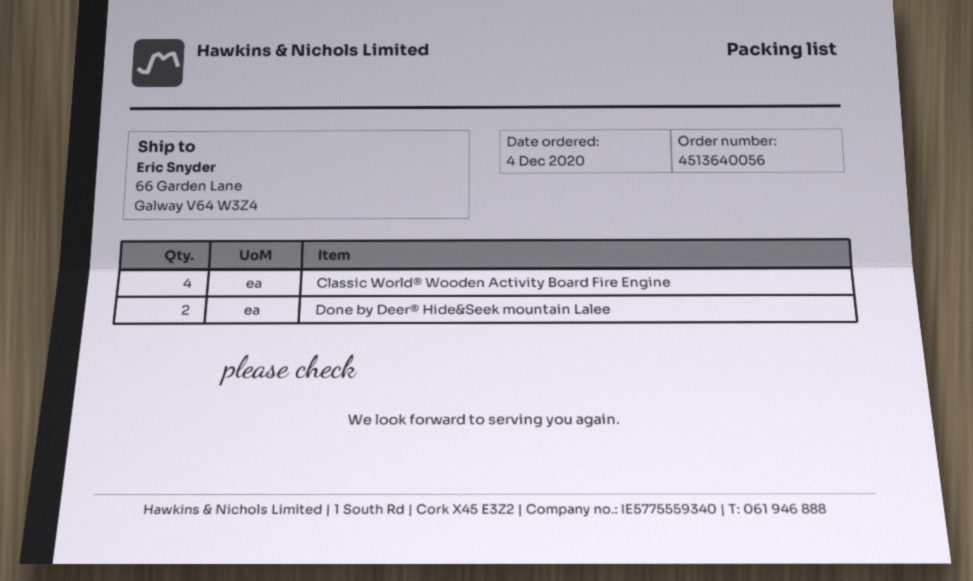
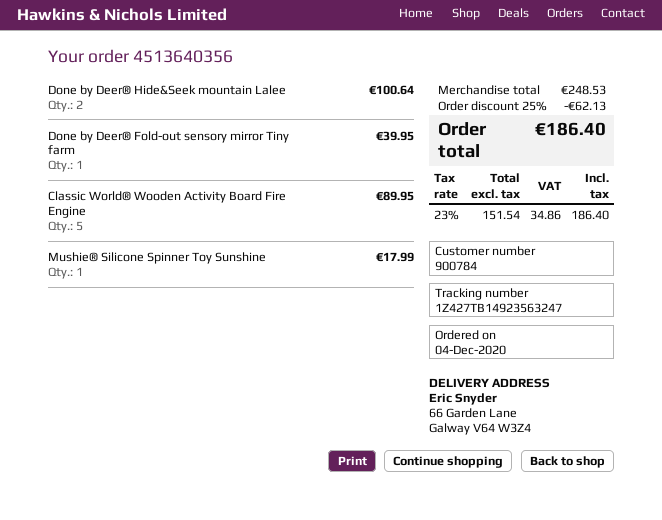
order number: 4513640056 -> 4513640356
Classic World® Wooden Activity Board Fire Engine: 4 -> 5
Done by Deer® Fold-out sensory mirror Tiny farm: none -> 1
Mushie® Silicone Spinner Toy Sunshine: none -> 1

